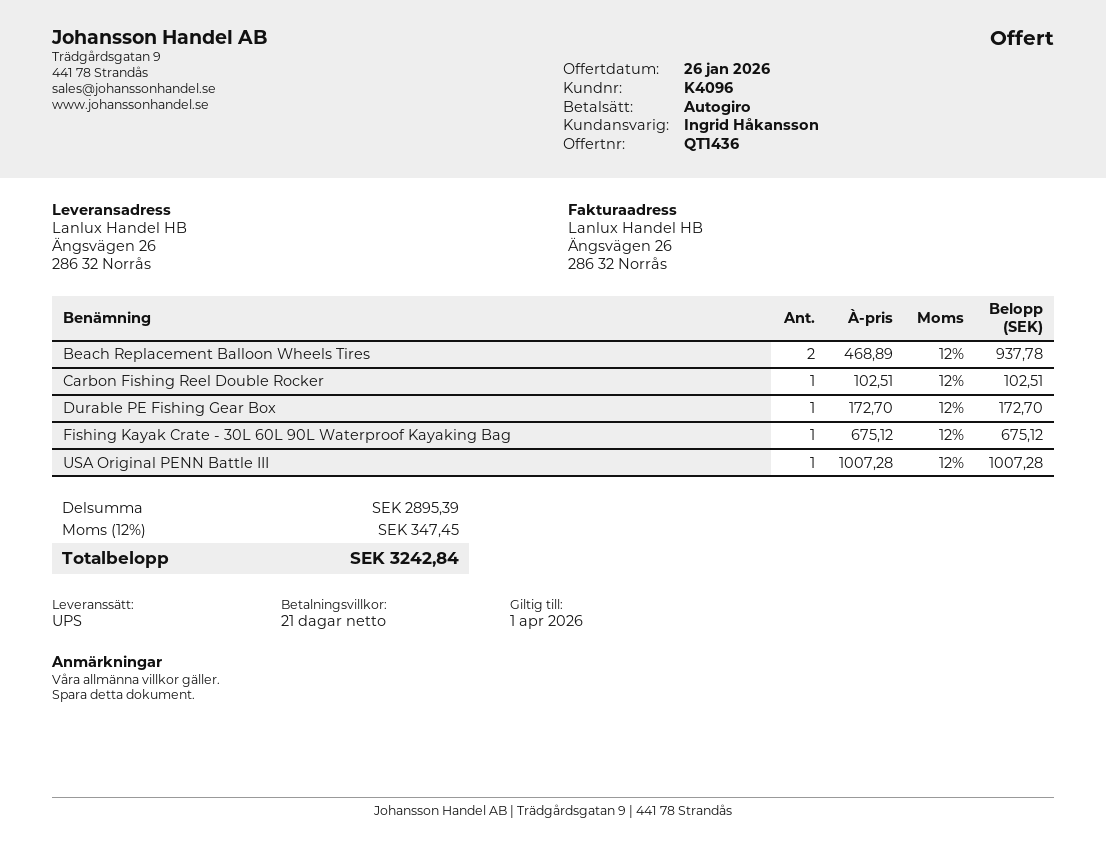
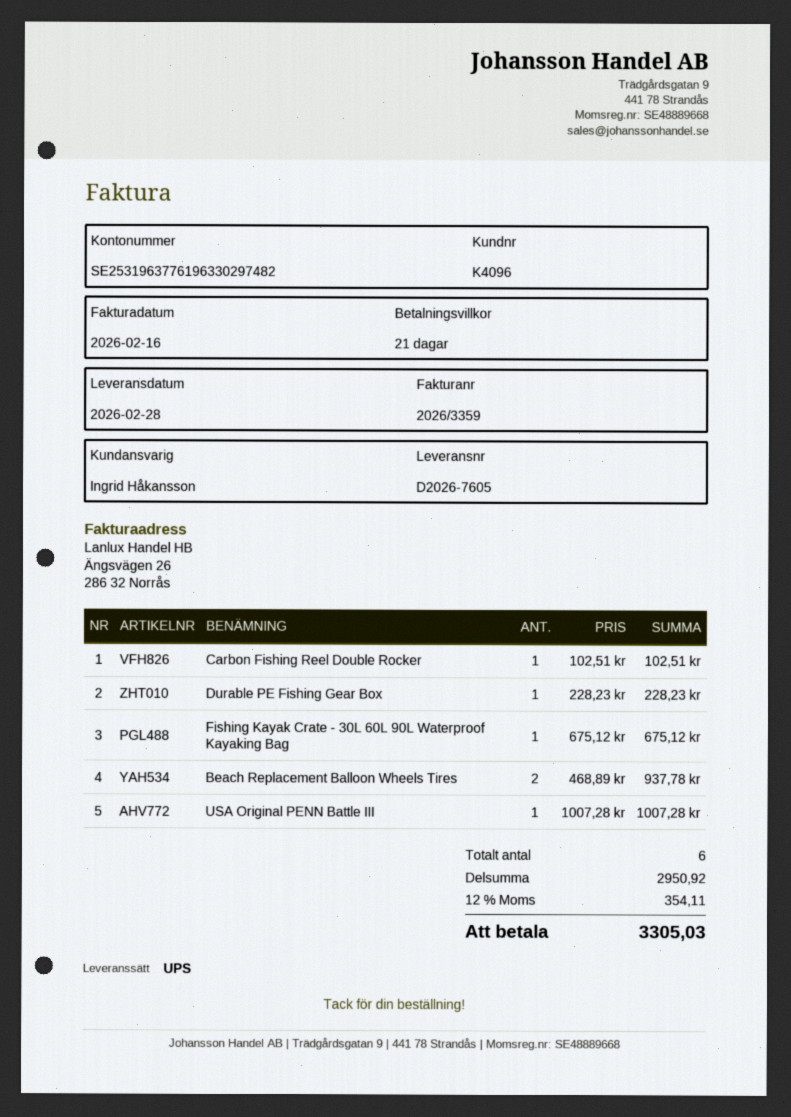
Durable PE Fishing Gear Box: 1 x 172.70 = 172.70 -> 1 x 228.23 = 228.23
subtotal: 2895.39 -> 2950.92
tax: 12% = 347.45 -> 12% = 354.11
total: 3242.84 -> 3305.03

